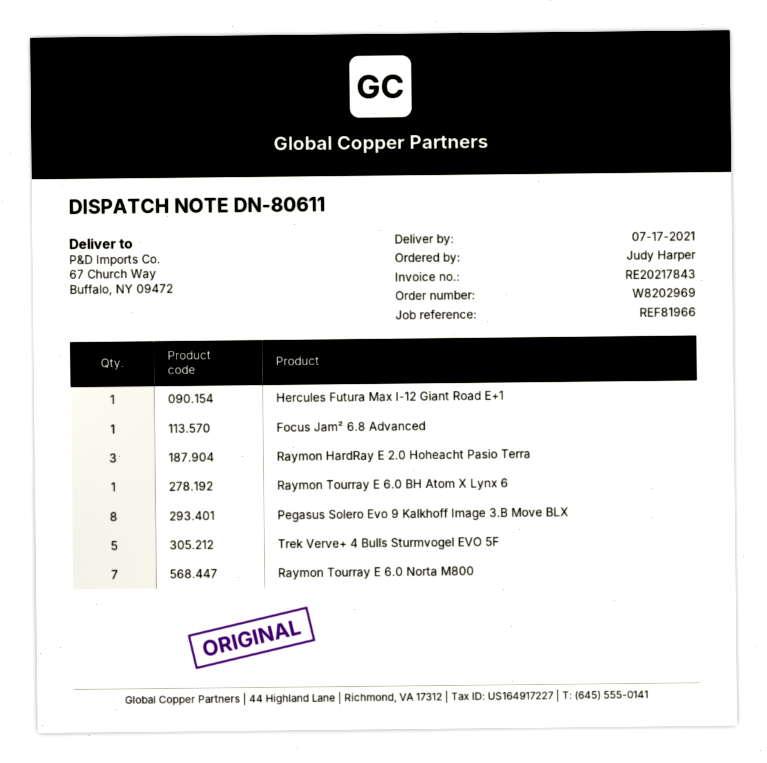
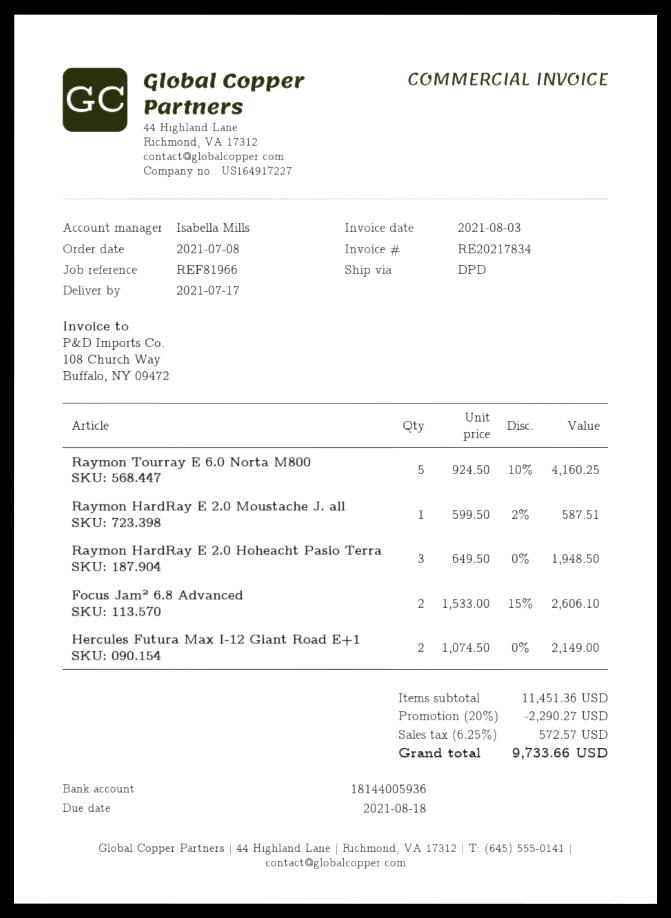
invoice number: RE20217843 -> RE20217834
Hercules Futura Max I-12 Giant Road E+1: 1 -> 2
Focus Jam² 6.8 Advanced: 1 -> 2
Raymon Tourray E 6.0 BH Atom X Lynx 6: 1 -> none
Pegasus Solero Evo 9 Kalkhoff Image 3.B Move BLX: 8 -> none
Trek Verve+ 4 Bulls Sturmvogel EVO 5F: 5 -> none
Raymon Tourray E 6.0 Norta M800: 7 -> 5
Raymon HardRay E 2.0 Moustache J. all: none -> 1

